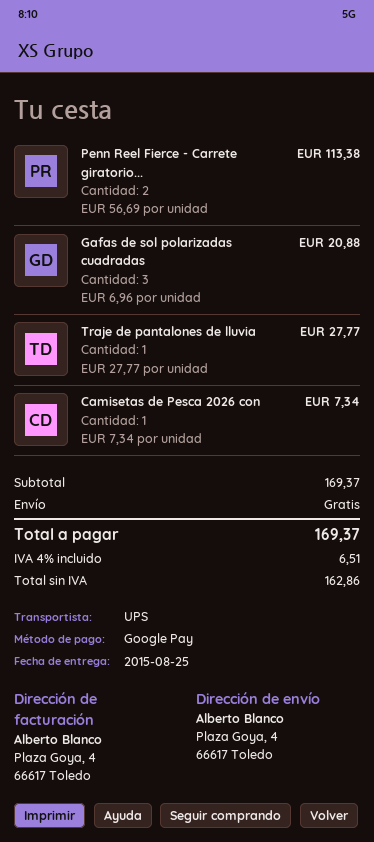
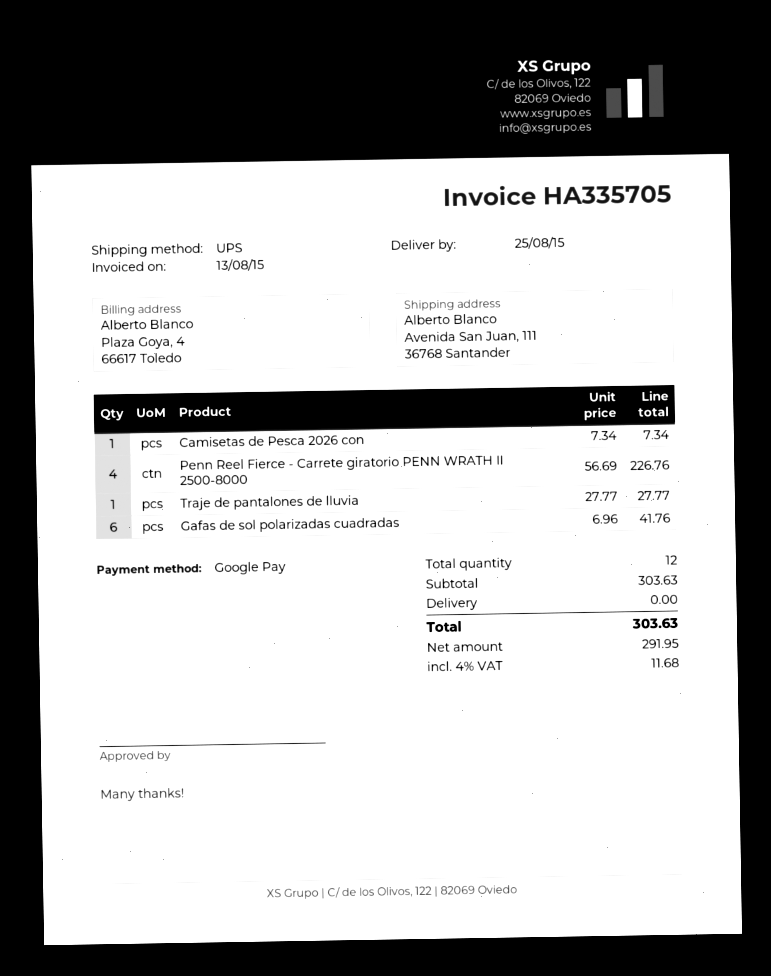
ship to: Plaza Goya, 4, 66617 Toledo -> Avenida San Juan, 111, 36768 Santander
Penn Reel Fierce - Carrete giratorio...: 2 x 56.69 = 113.38 -> 4 x 56.69 = 226.76
Gafas de sol polarizadas cuadradas: 3 x 6.96 = 20.88 -> 6 x 6.96 = 41.76
subtotal: 169.37 -> 303.63
net: 162.86 -> 291.95
tax: 4% = 6.51 -> 4% = 11.68
total: 169.37 -> 303.63

